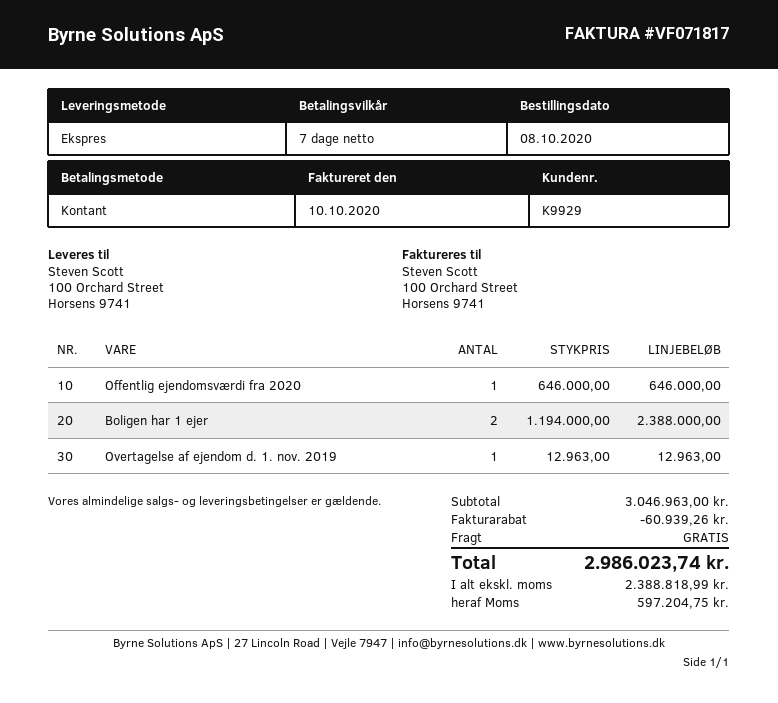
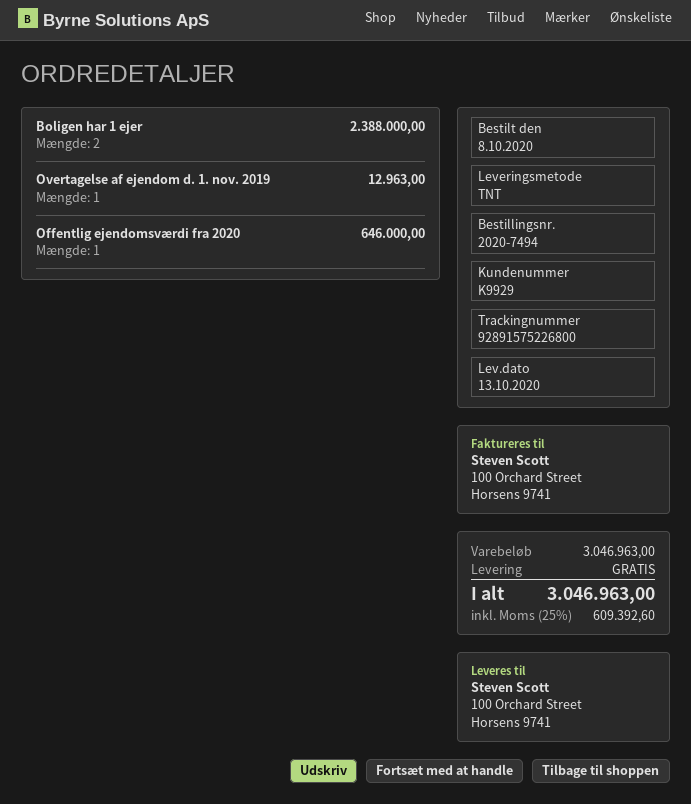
shipping method: express -> TNT
discount: 60939.26 -> none
tax: 597204.75 -> 609392.60
total: 2986023.74 -> 3046963.00

